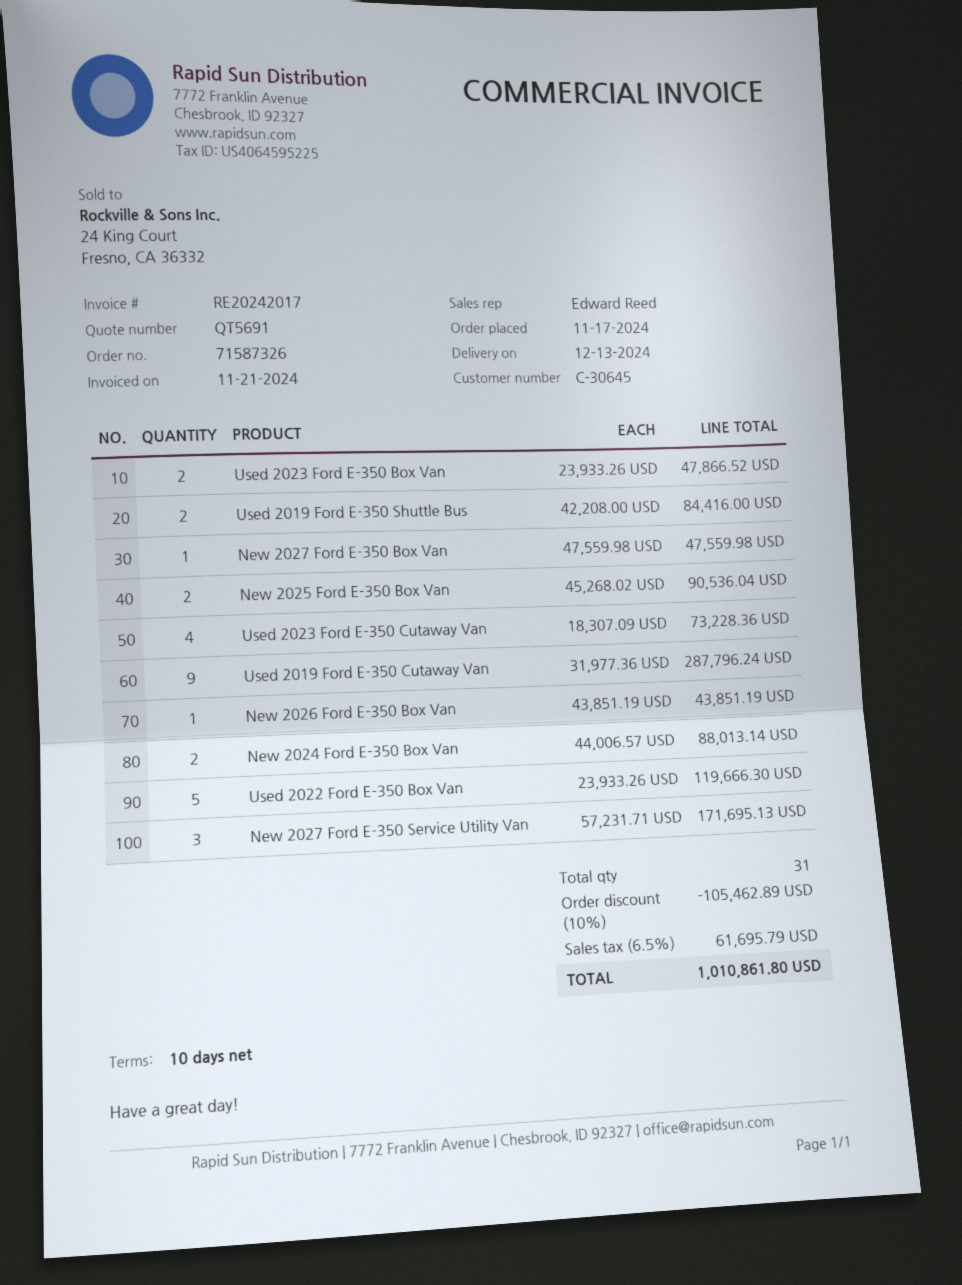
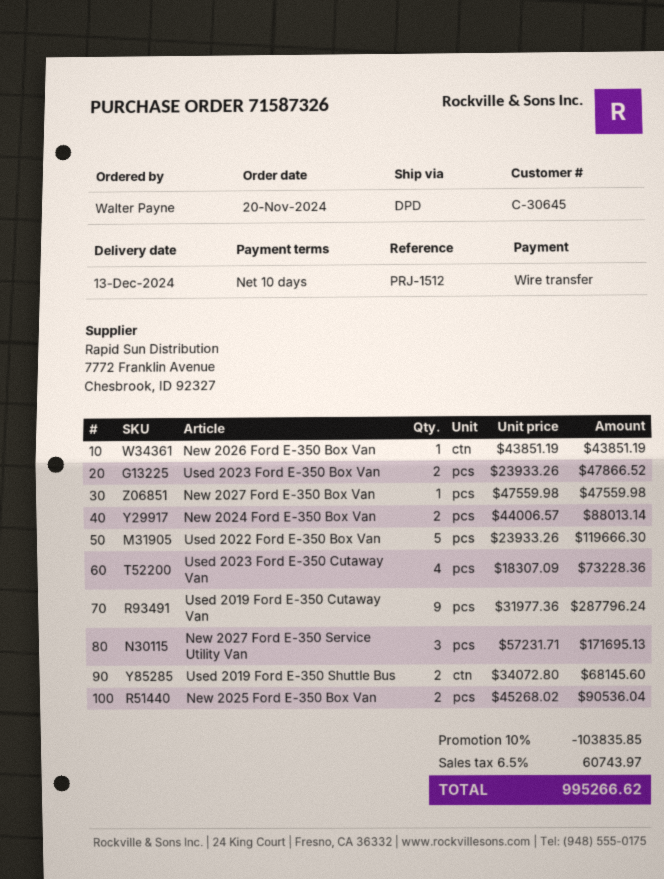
order date: 2024-11-17 -> 2024-11-20
Used 2019 Ford E-350 Shuttle Bus: 2 x 42208.00 = 84416.00 -> 2 x 34072.80 = 68145.60
discount: 10% = 105462.89 -> 10% = 103835.85
tax: 6.5% = 61695.79 -> 6.5% = 60743.97
total: 1010861.80 -> 995266.62

